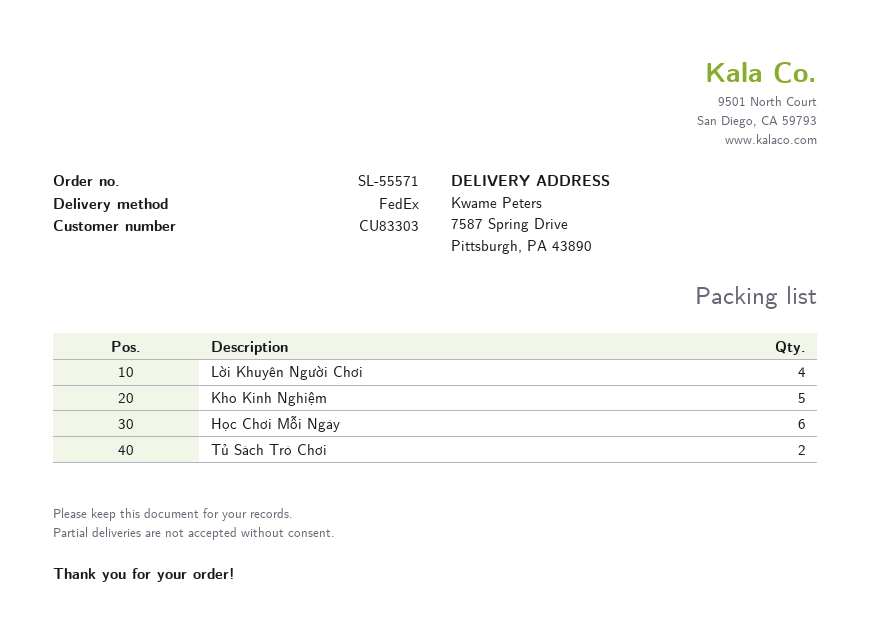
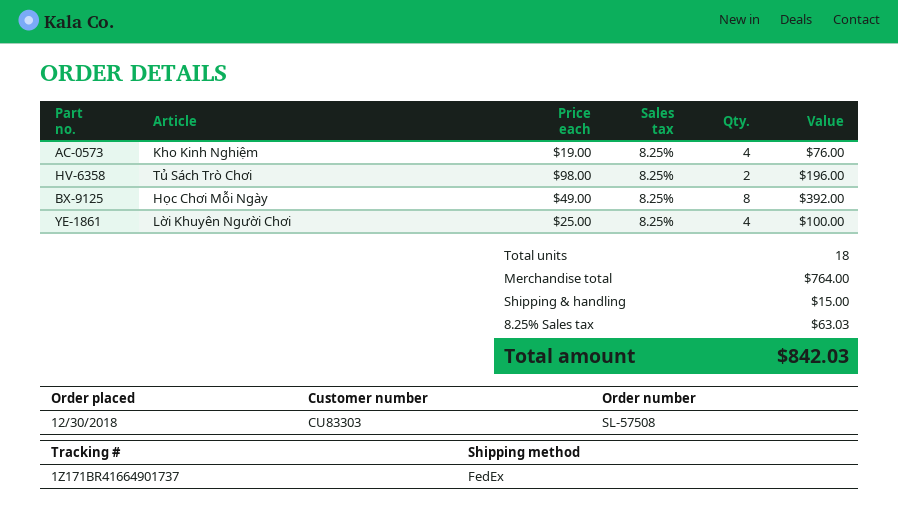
order number: SL-55571 -> SL-57508
Kho Kinh Nghiệm: 5 -> 4
Học Chơi Mỗi Ngày: 6 -> 8

